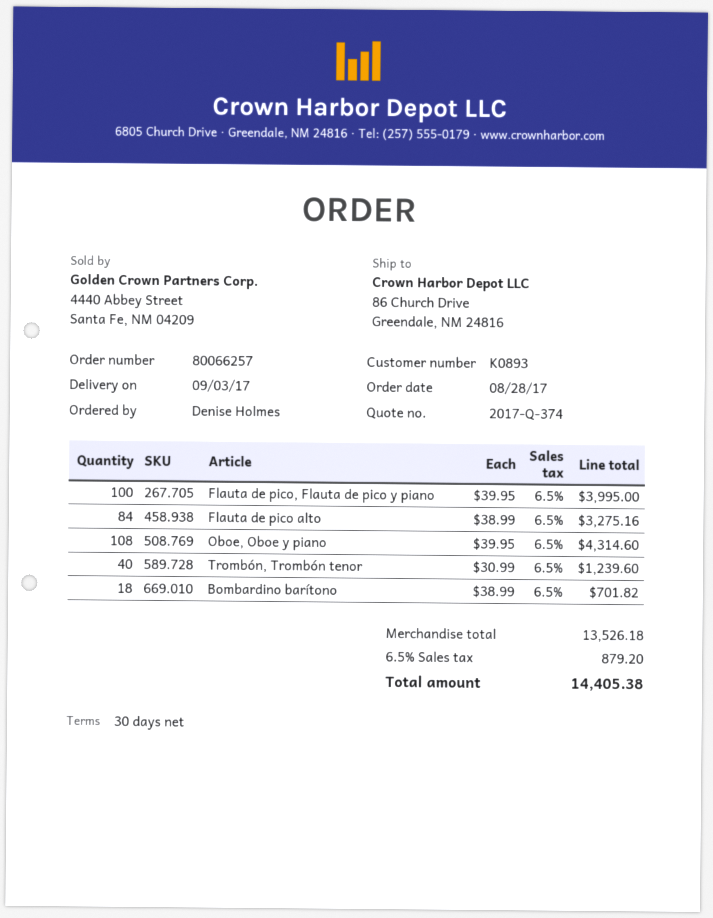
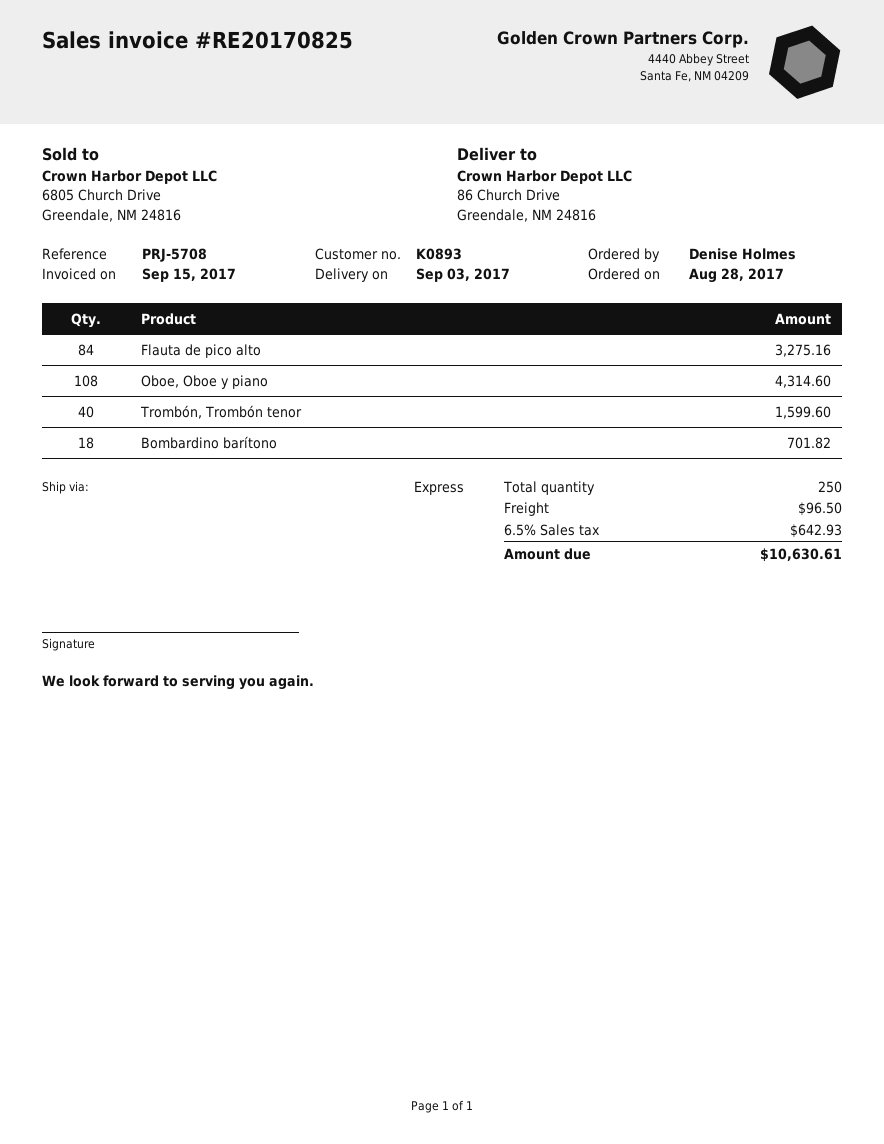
Flauta de pico, Flauta de pico y piano: 100 for 3995.00 -> none
Trombón, Trombón tenor: 40 for 1239.60 -> 40 for 1599.60
shipping: none -> 96.50
tax: 6.5% = 879.20 -> 6.5% = 642.93
total: 14405.38 -> 10630.61

